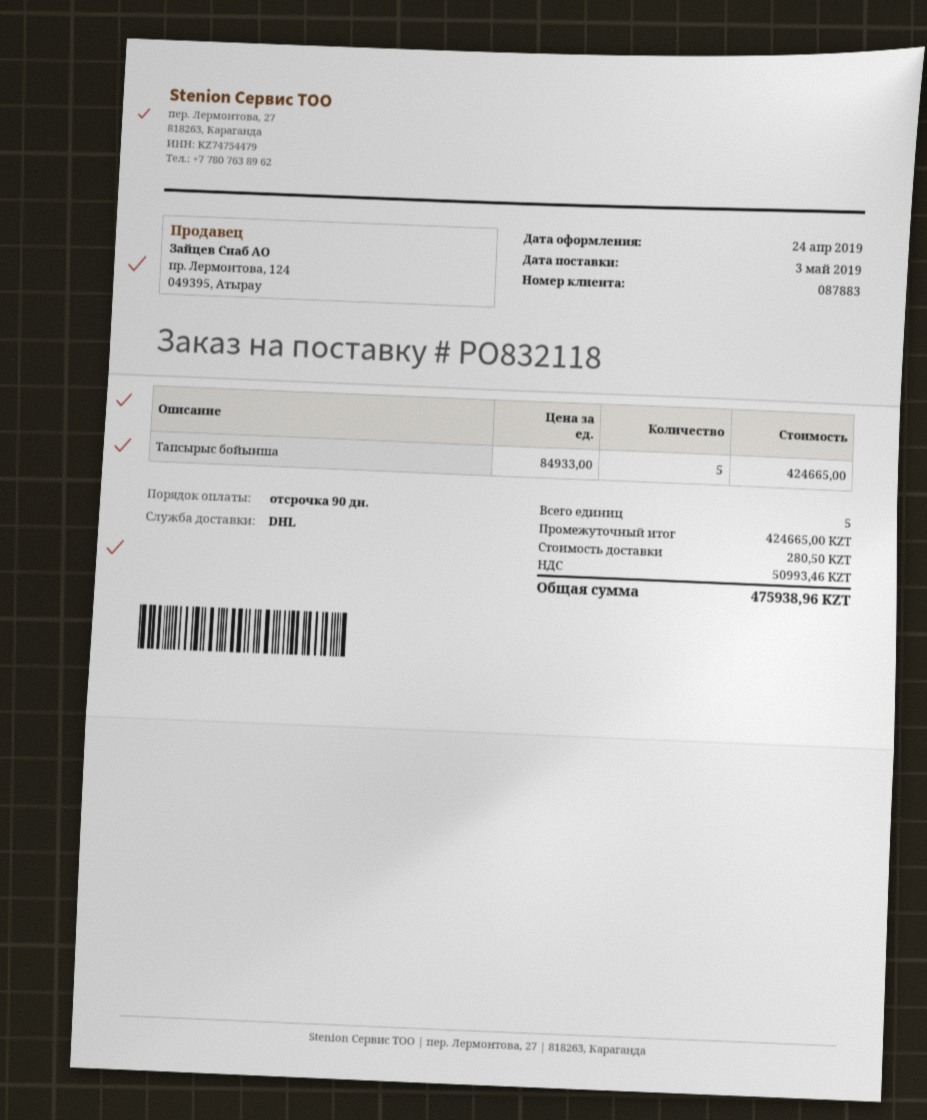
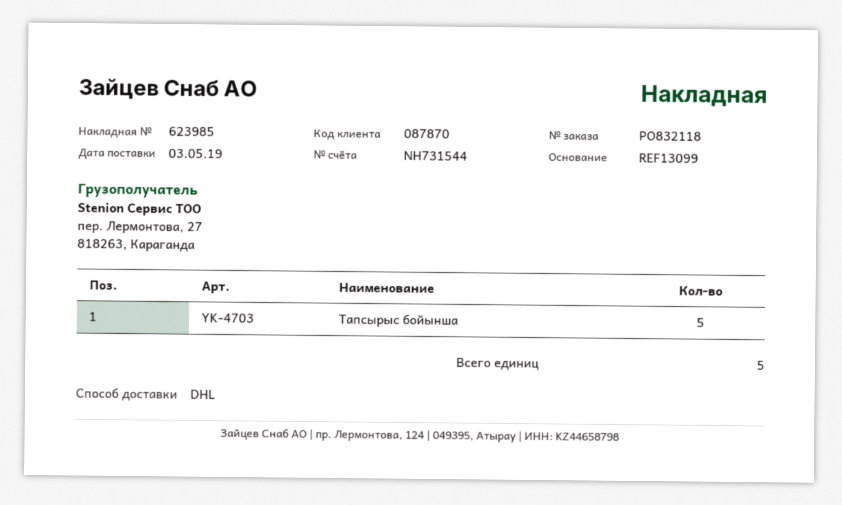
customer number: 087883 -> 087870

